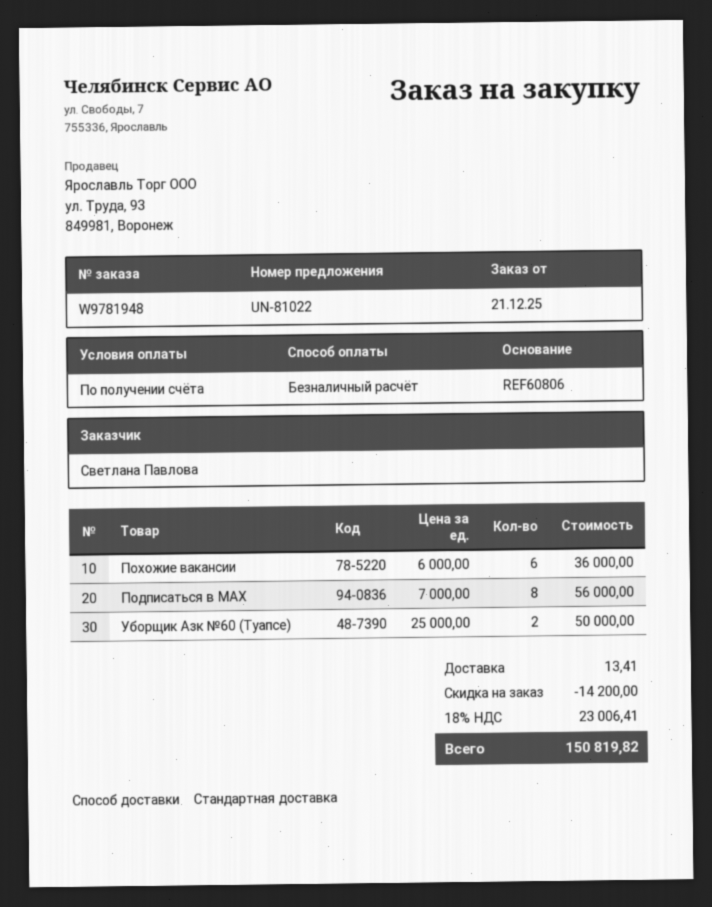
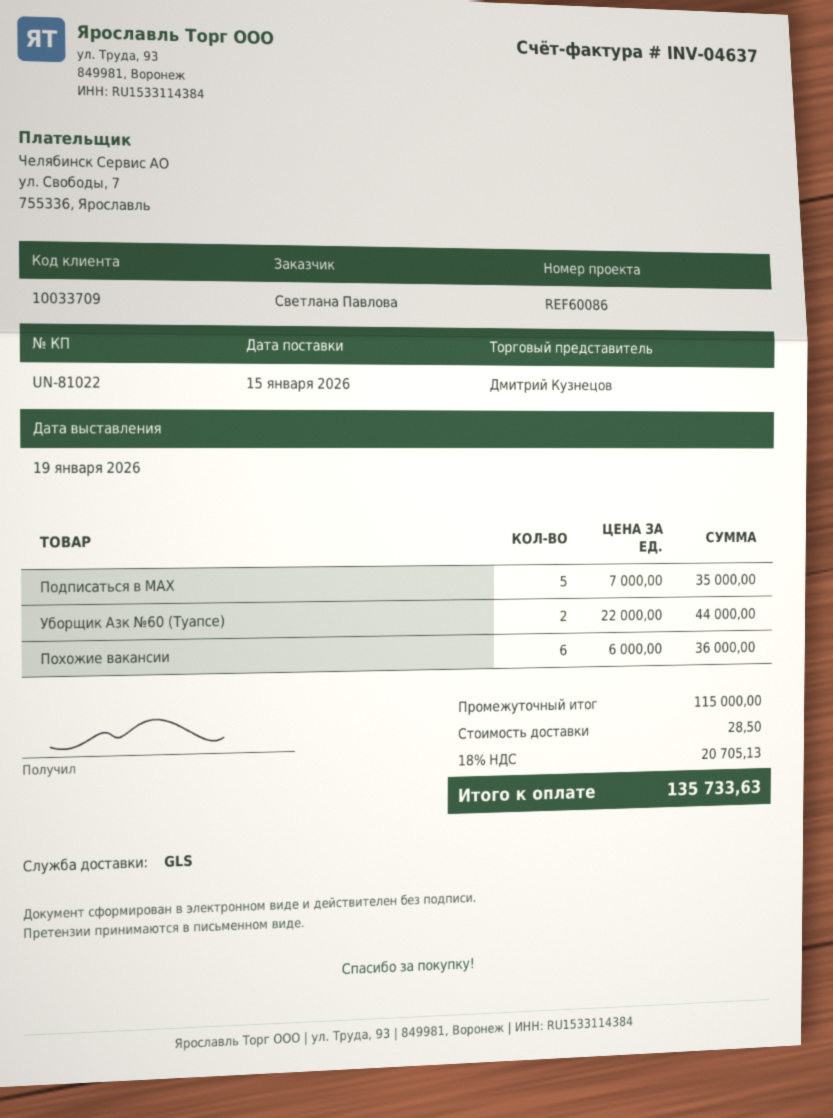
reference: REF60806 -> REF60086
shipping method: standard -> GLS
Подписаться в MAX: 8 x 7000.00 = 56000.00 -> 5 x 7000.00 = 35000.00
Уборщик Азк №60 (Туапсе): 2 x 25000.00 = 50000.00 -> 2 x 22000.00 = 44000.00
discount: 14200.00 -> none
shipping: 13.41 -> 28.50
tax: 18% = 23006.41 -> 18% = 20705.13
total: 150819.82 -> 135733.63

